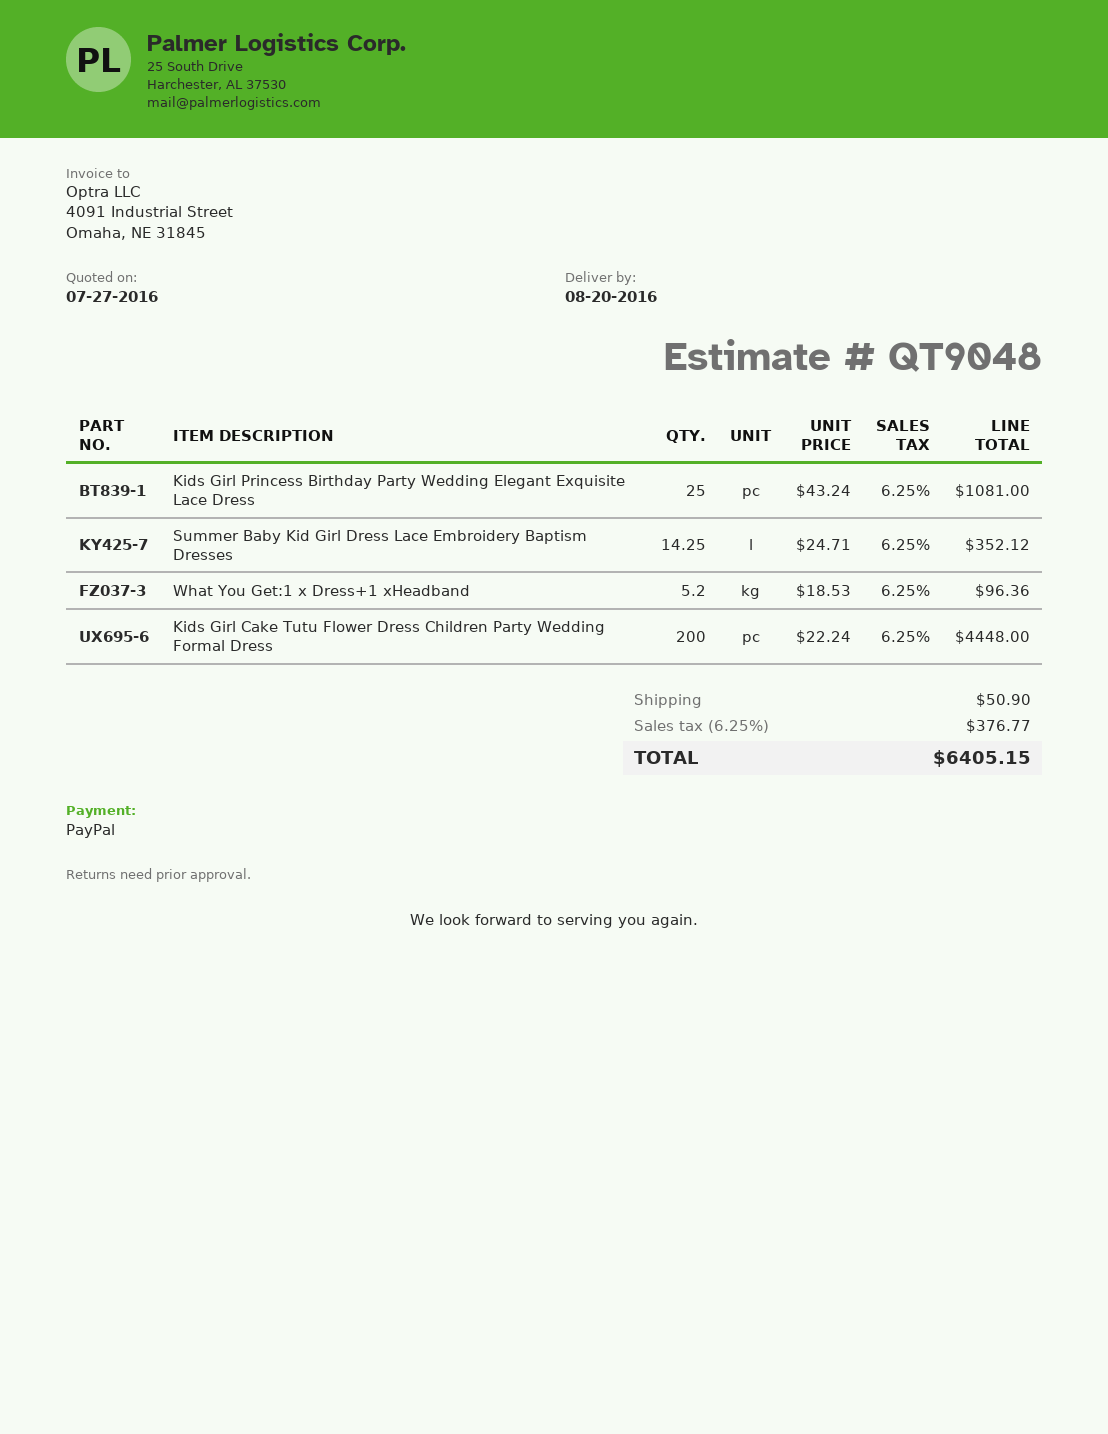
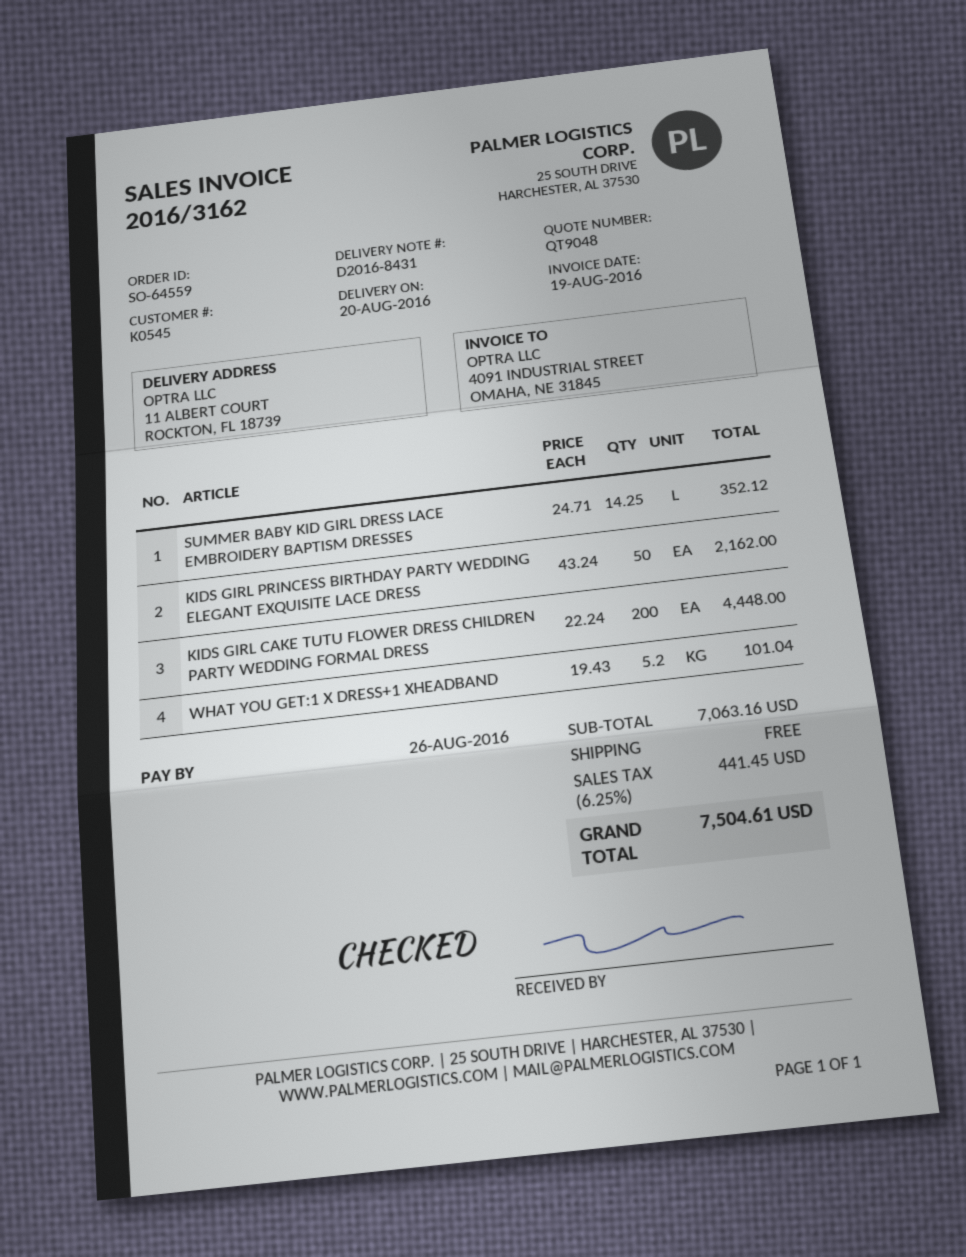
Kids Girl Princess Birthday Party Wedding Elegant Exquisite Lace Dress: 25 x 43.24 = 1081.00 -> 50 x 43.24 = 2162.00
What You Get:1 x Dress+1 xHeadband: 5.2 x 18.53 = 96.36 -> 5.2 x 19.43 = 101.04
shipping: 50.90 -> 0.00
tax: 6.25% = 376.77 -> 6.25% = 441.45
total: 6405.15 -> 7504.61

